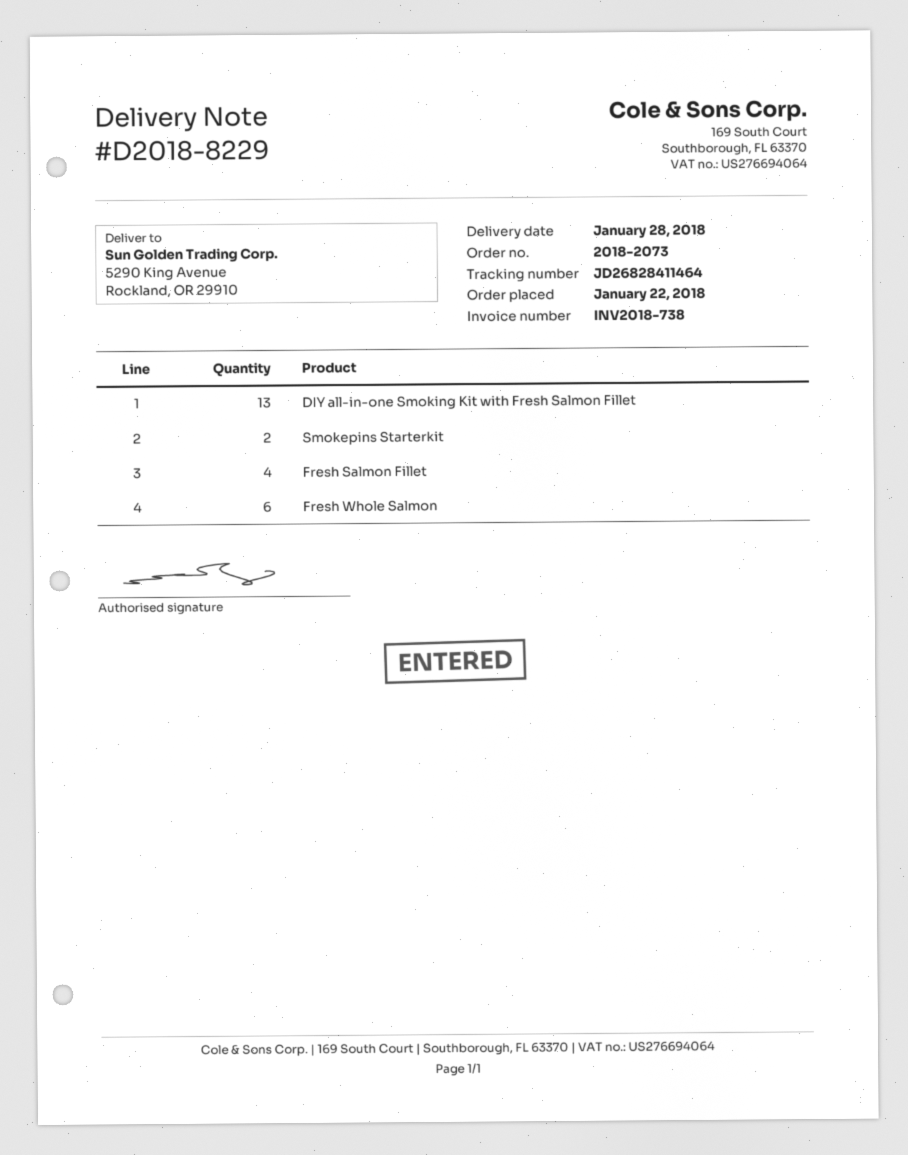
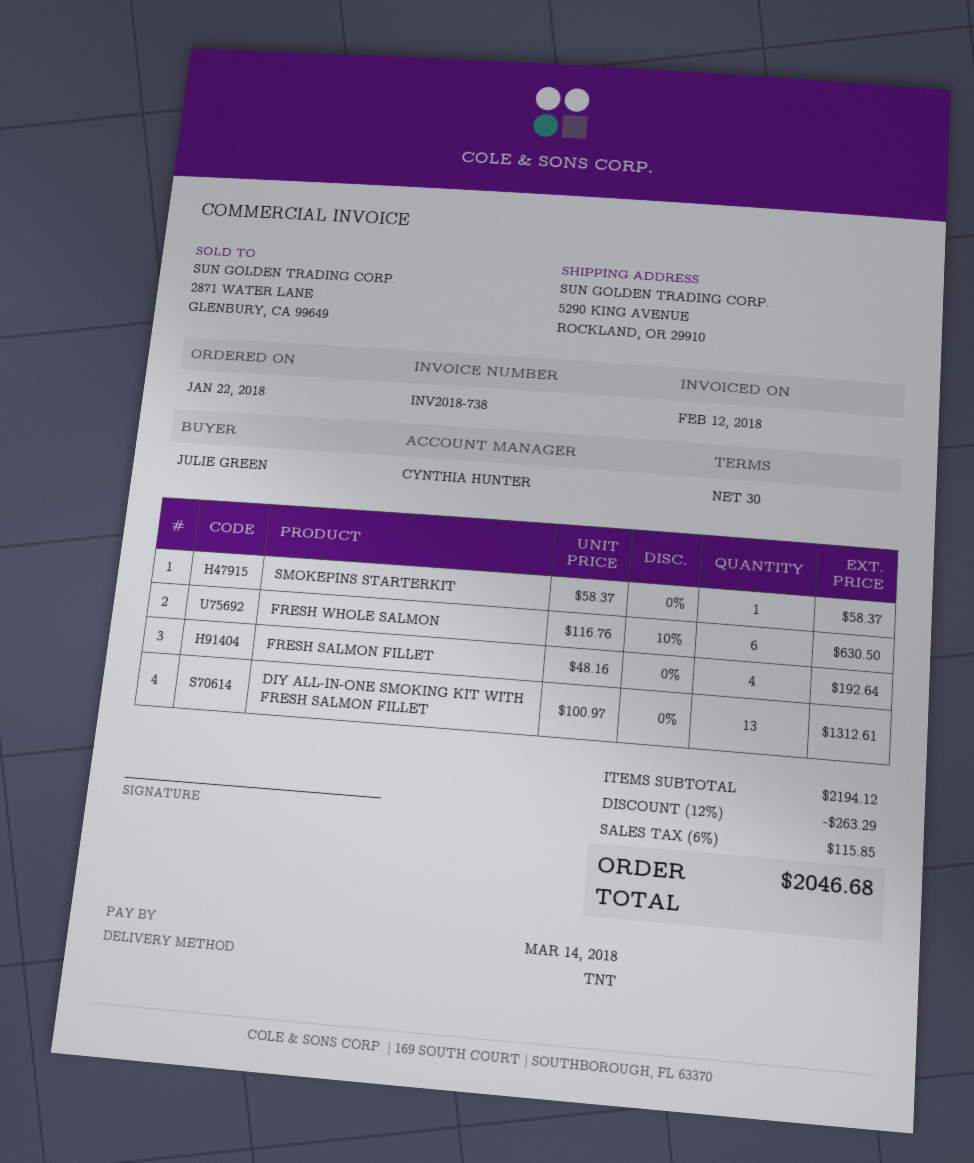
Smokepins Starterkit: 2 -> 1

